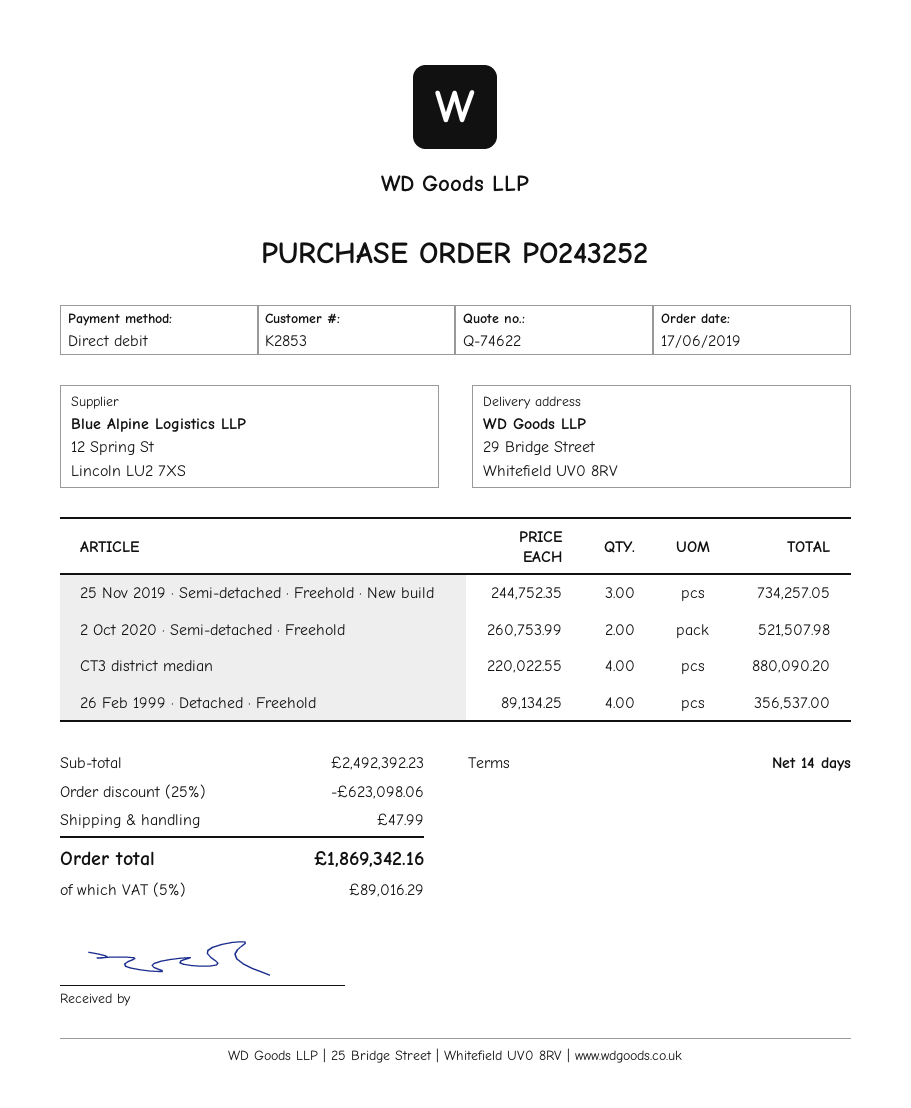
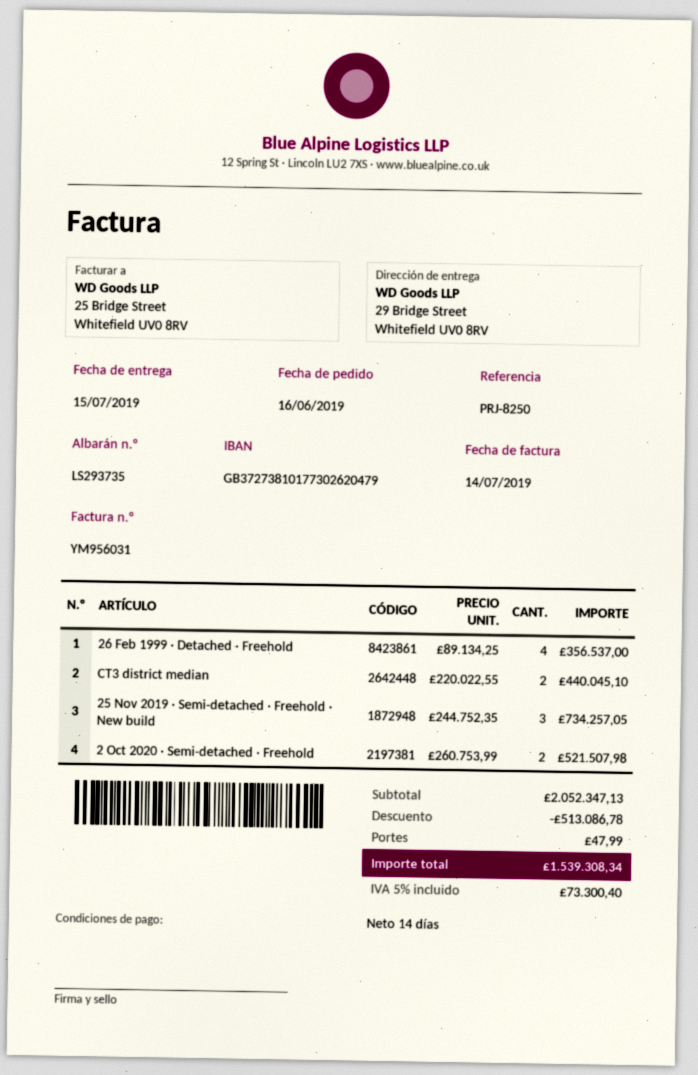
order date: 2019-06-17 -> 2019-06-16
CT3 district median: 4 x 220022.55 = 880090.20 -> 2 x 220022.55 = 440045.10
subtotal: 2492392.23 -> 2052347.13
discount: 623098.06 -> 513086.78
tax: 5% = 89016.29 -> 5% = 73300.40
total: 1869342.16 -> 1539308.34

